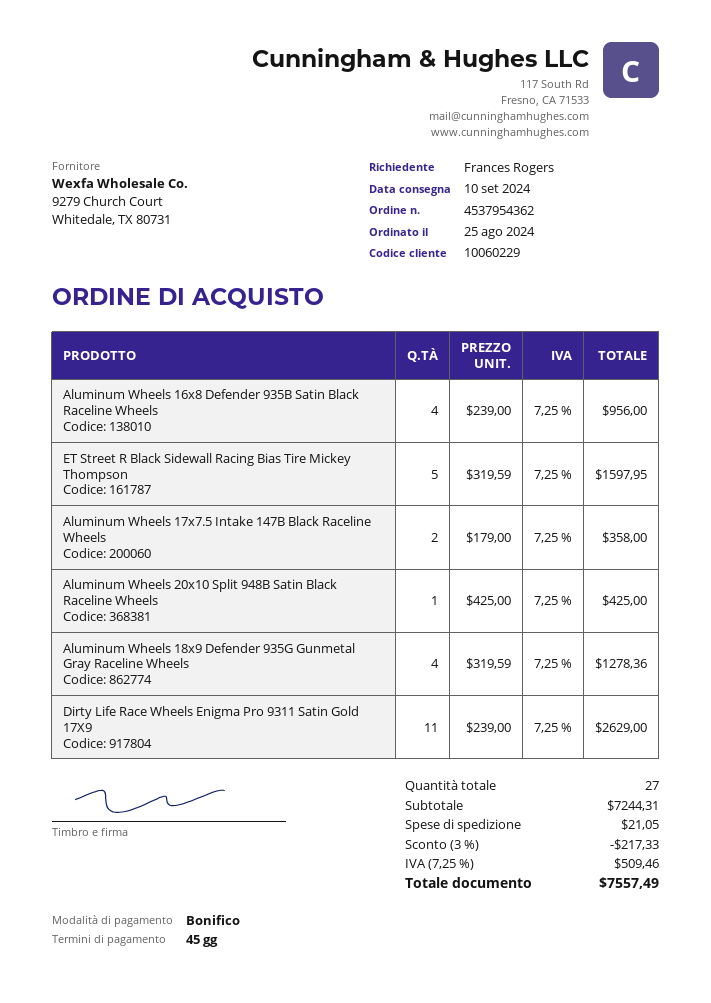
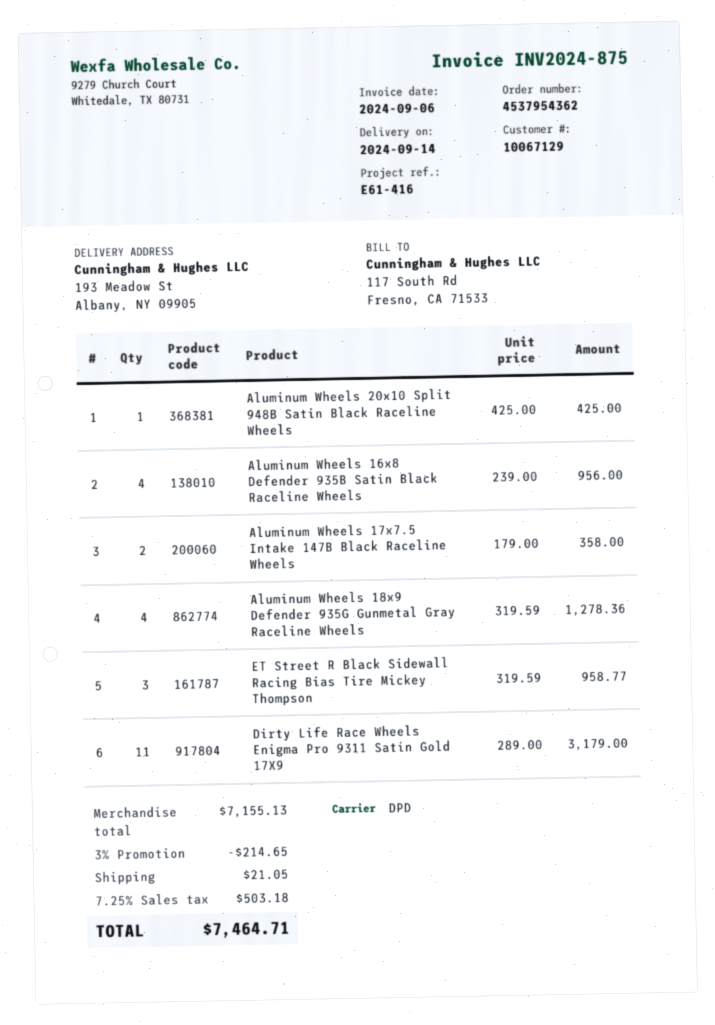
delivery date: 2024-09-10 -> 2024-09-14
customer number: 10060229 -> 10067129
ET Street R Black Sidewall Racing Bias Tire Mickey Thompson: 5 x 319.59 = 1597.95 -> 3 x 319.59 = 958.77
Dirty Life Race Wheels Enigma Pro 9311 Satin Gold 17X9: 11 x 239.00 = 2629.00 -> 11 x 289.00 = 3179.00
subtotal: 7244.31 -> 7155.13
discount: 3% = 217.33 -> 3% = 214.65
tax: 7.25% = 509.46 -> 7.25% = 503.18
total: 7557.49 -> 7464.71

